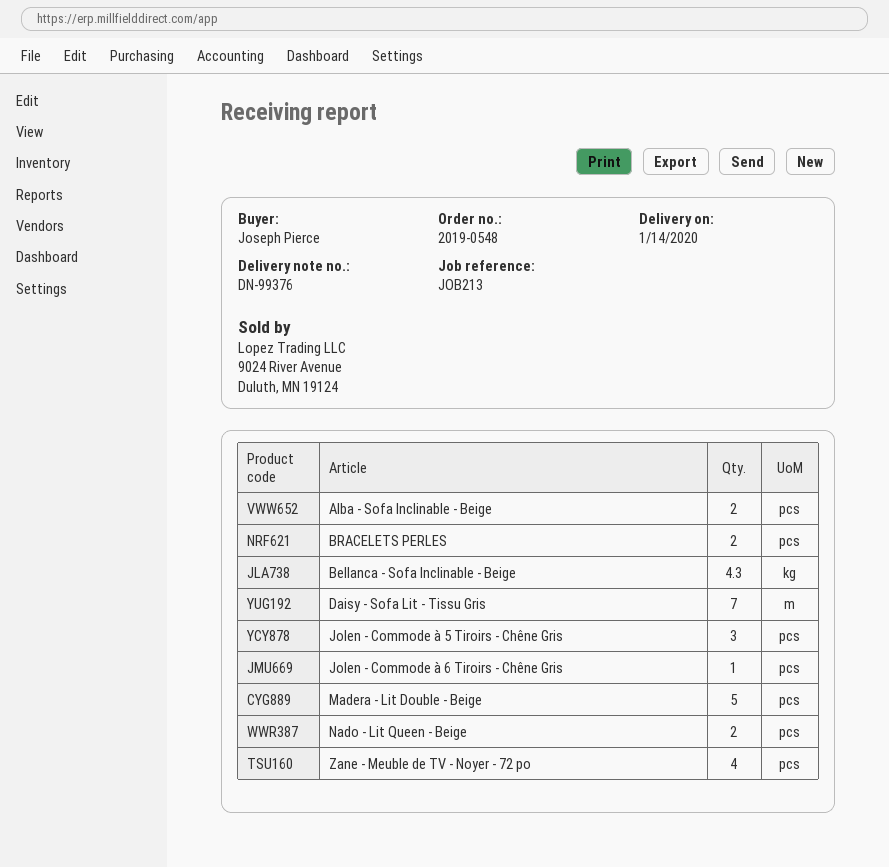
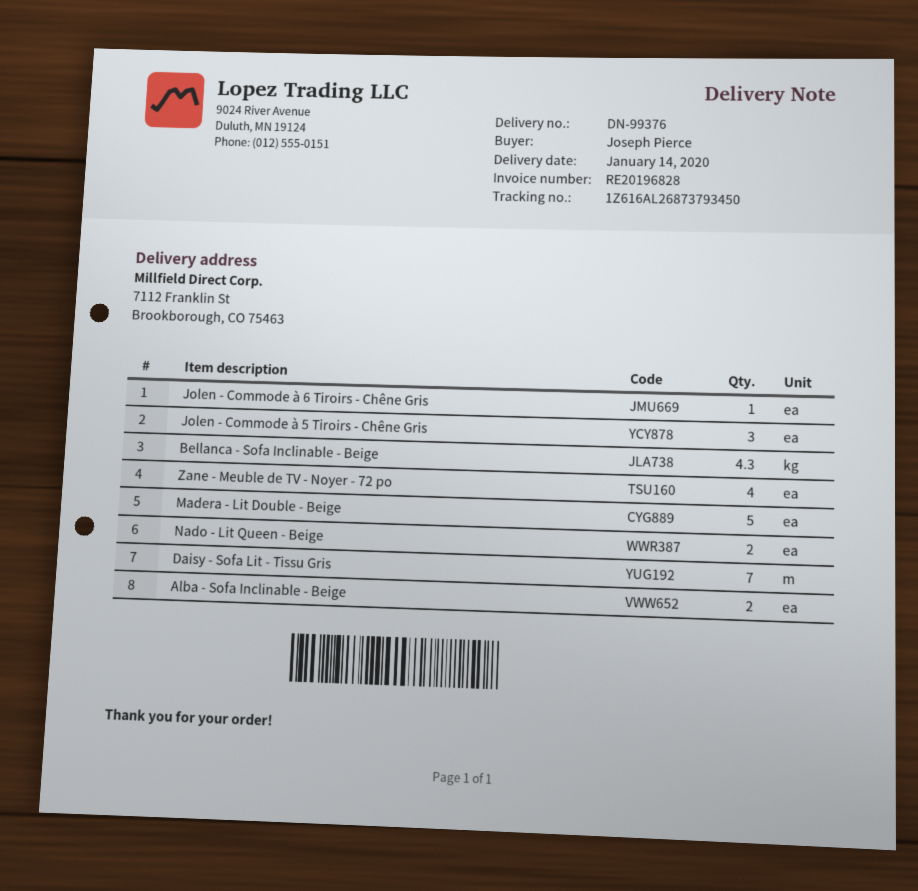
BRACELETS PERLES: 2 -> none

